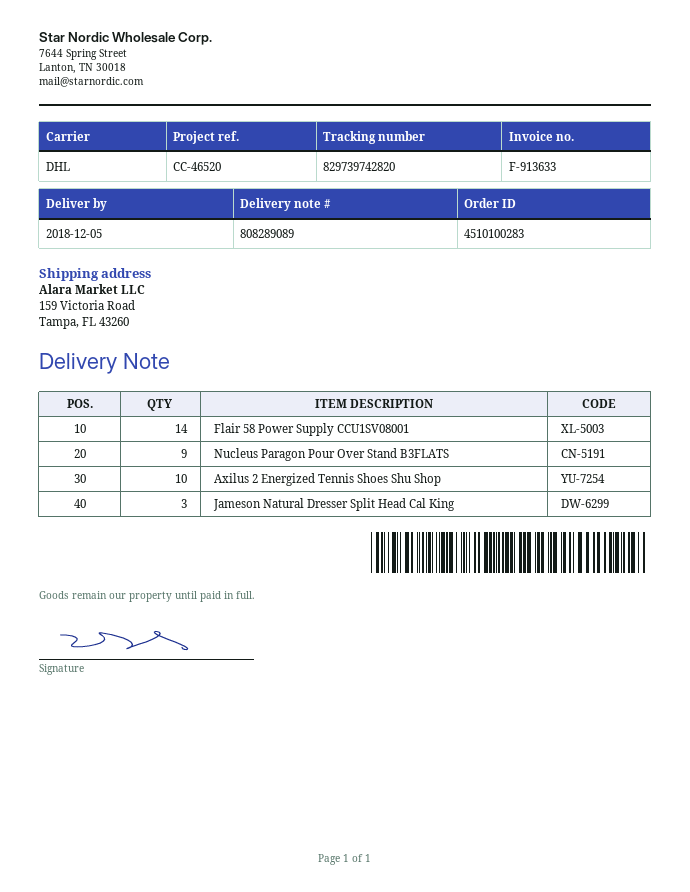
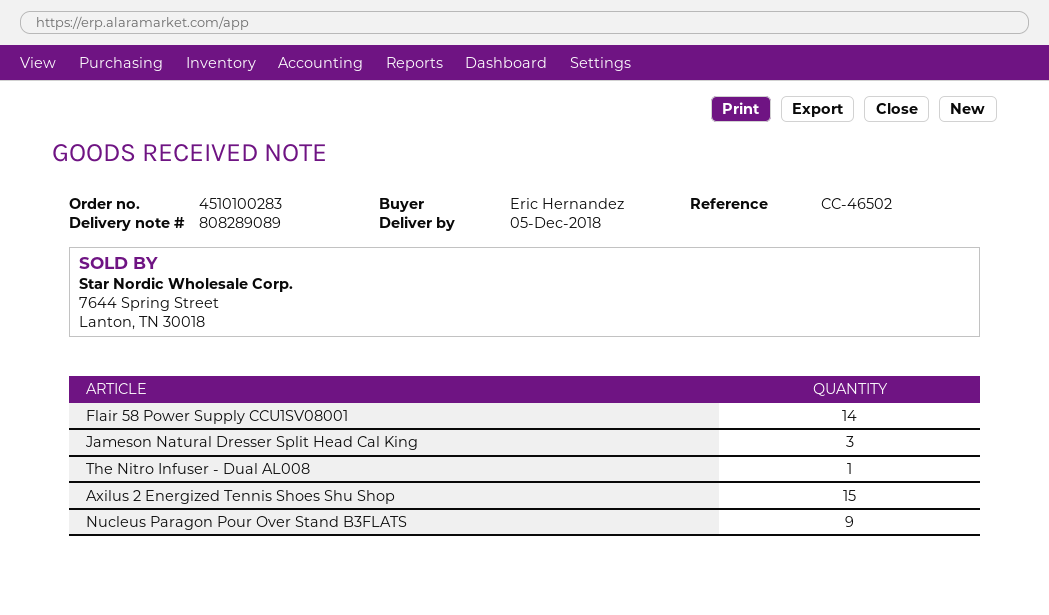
reference: CC-46520 -> CC-46502
Axilus 2 Energized Tennis Shoes Shu Shop: 10 -> 15
The Nitro Infuser - Dual AL008: none -> 1

